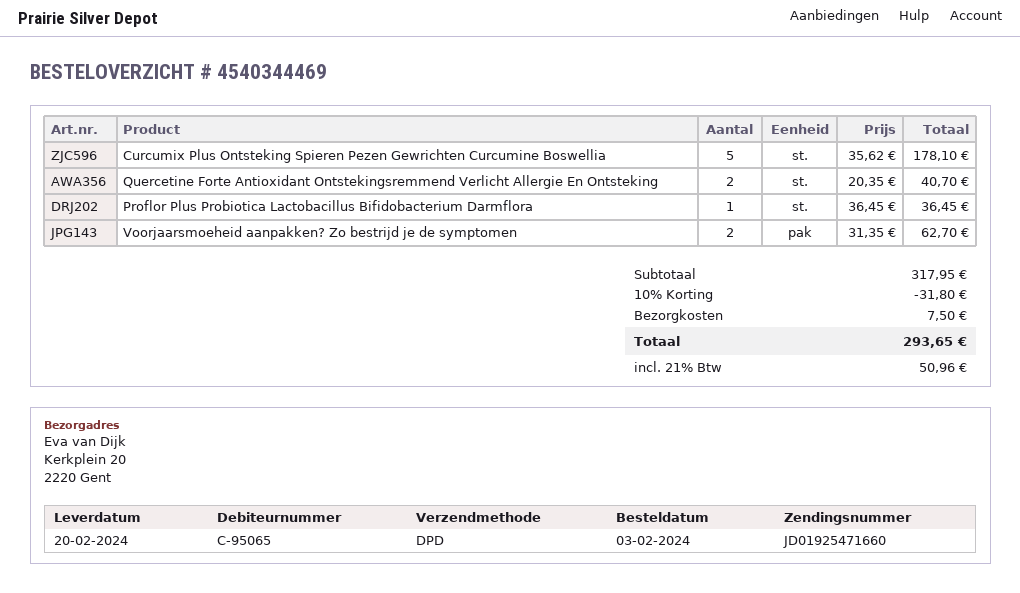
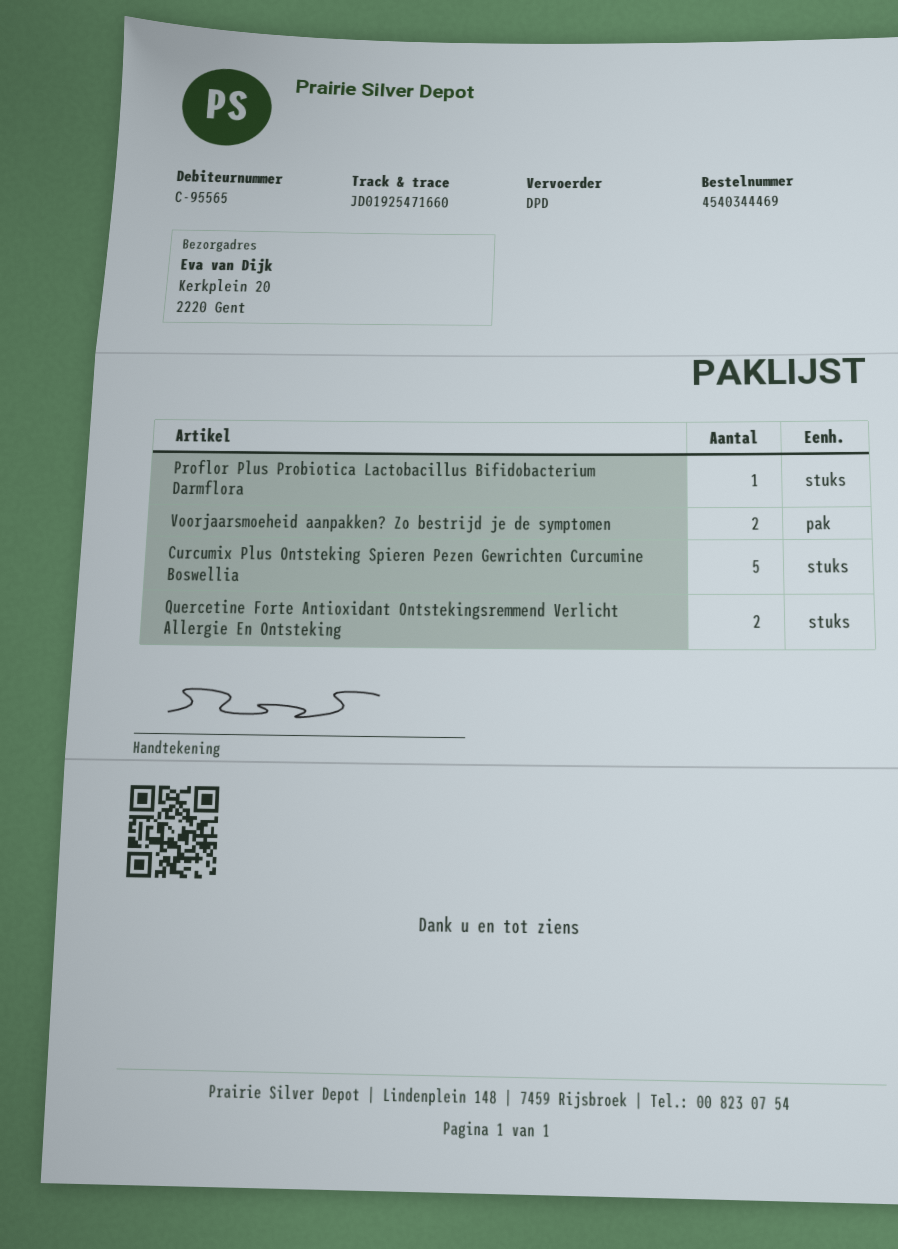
customer number: C-95065 -> C-95565

